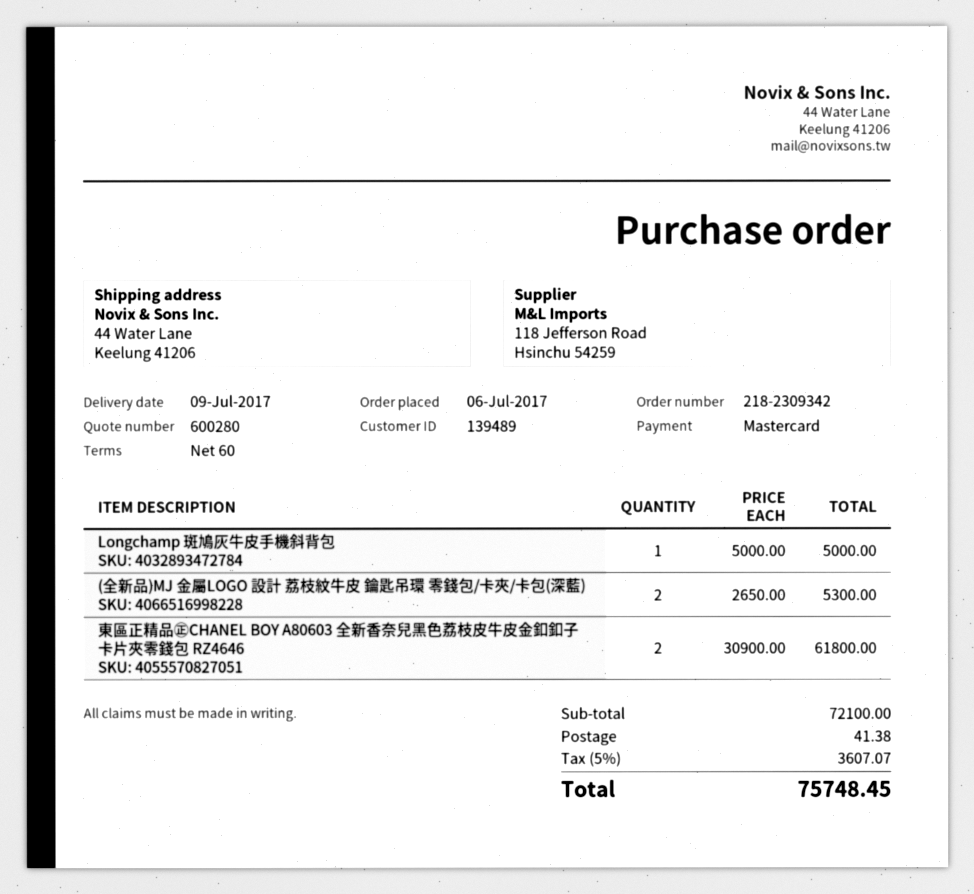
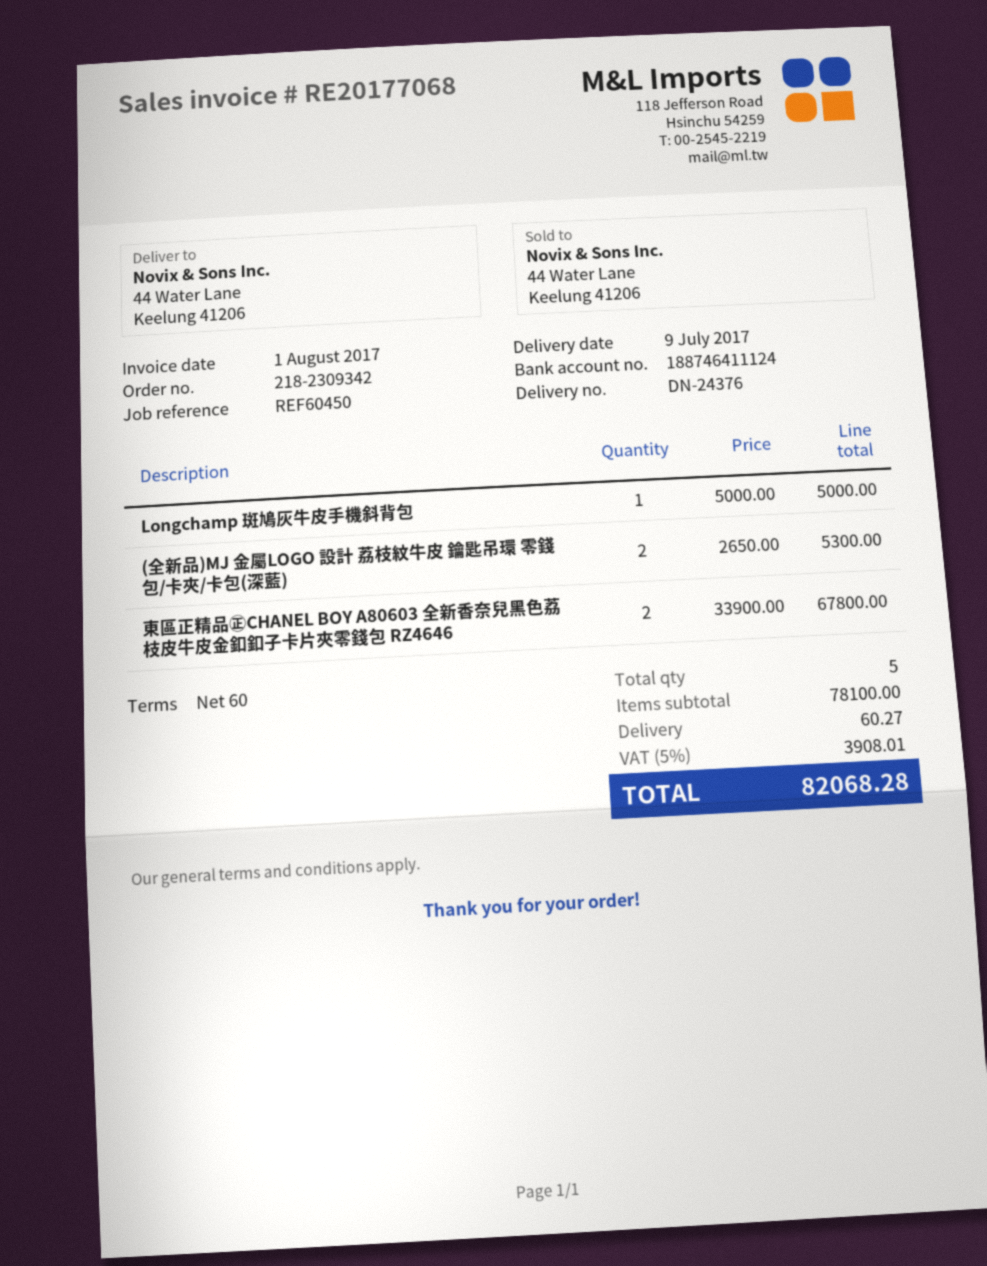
東區正精品㊣CHANEL BOY A80603 全新香奈兒黑色荔枝皮牛皮金釦釦子卡片夾零錢包 RZ4646: 2 x 30900.00 = 61800.00 -> 2 x 33900.00 = 67800.00
subtotal: 72100.00 -> 78100.00
shipping: 41.38 -> 60.27
tax: 5% = 3607.07 -> 5% = 3908.01
total: 75748.45 -> 82068.28

